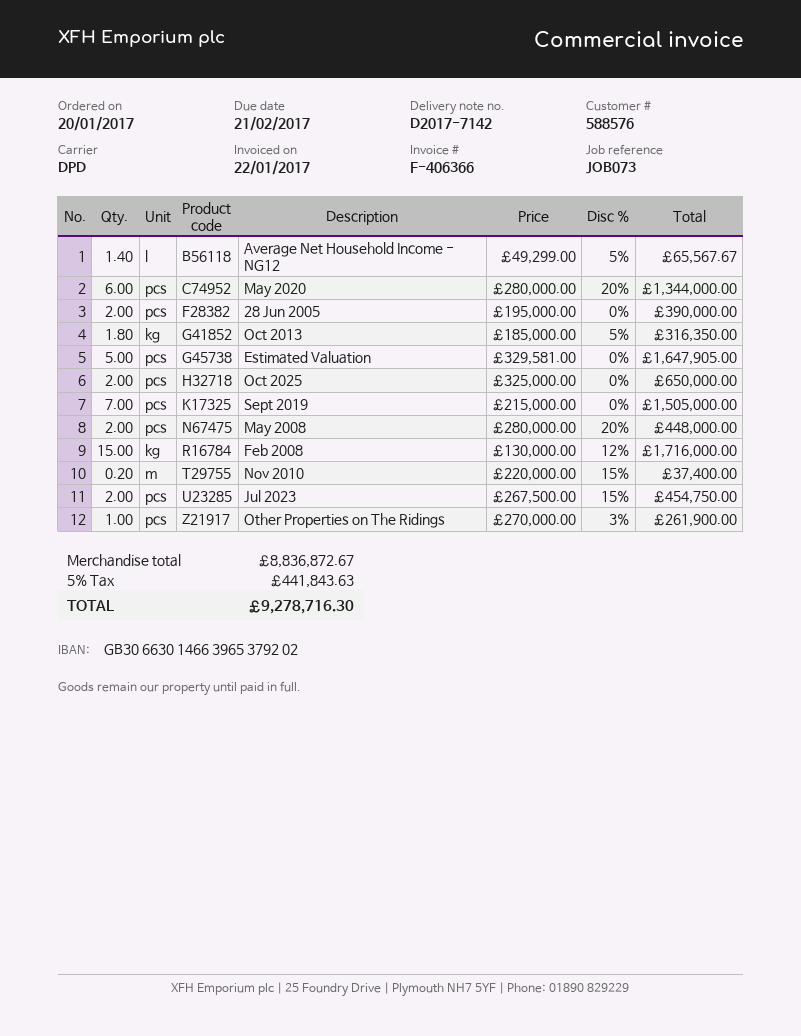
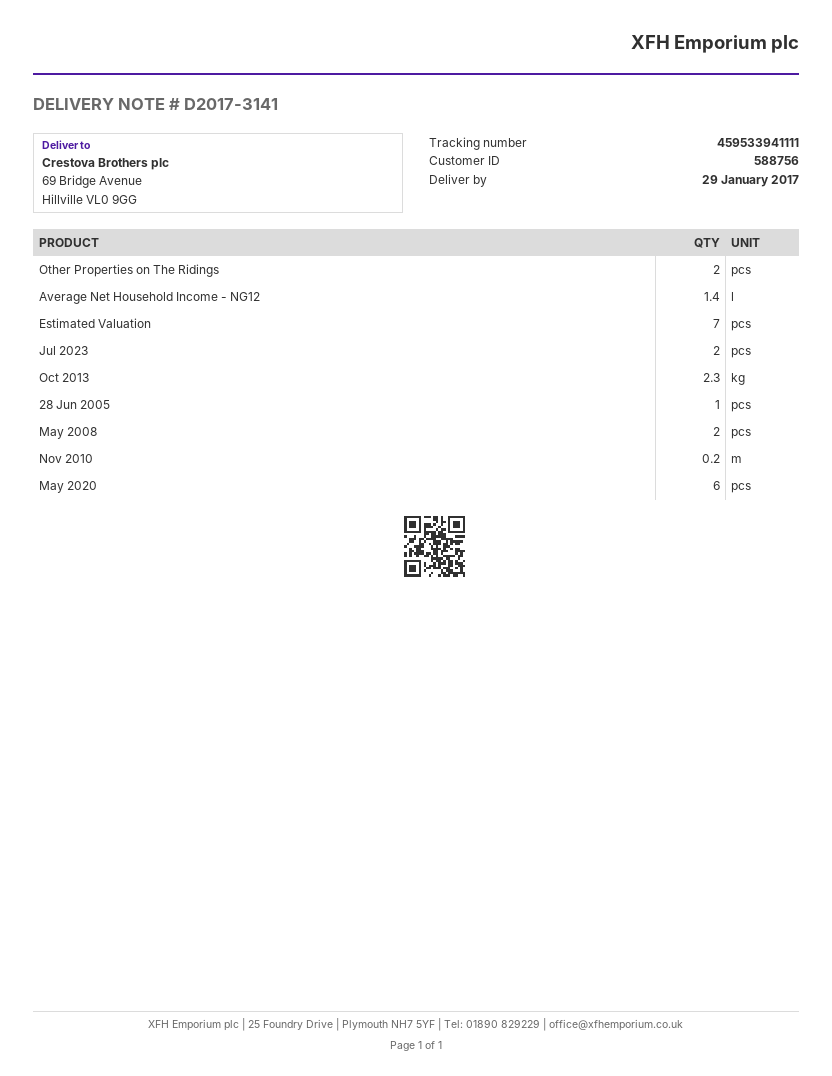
delivery note number: D2017-7142 -> D2017-3141
customer number: 588576 -> 588756
28 Jun 2005: 2 -> 1
Oct 2013: 1.8 -> 2.3
Estimated Valuation: 5 -> 7
Oct 2025: 2 -> none
Sept 2019: 7 -> none
Feb 2008: 15 -> none
Other Properties on The Ridings: 1 -> 2

